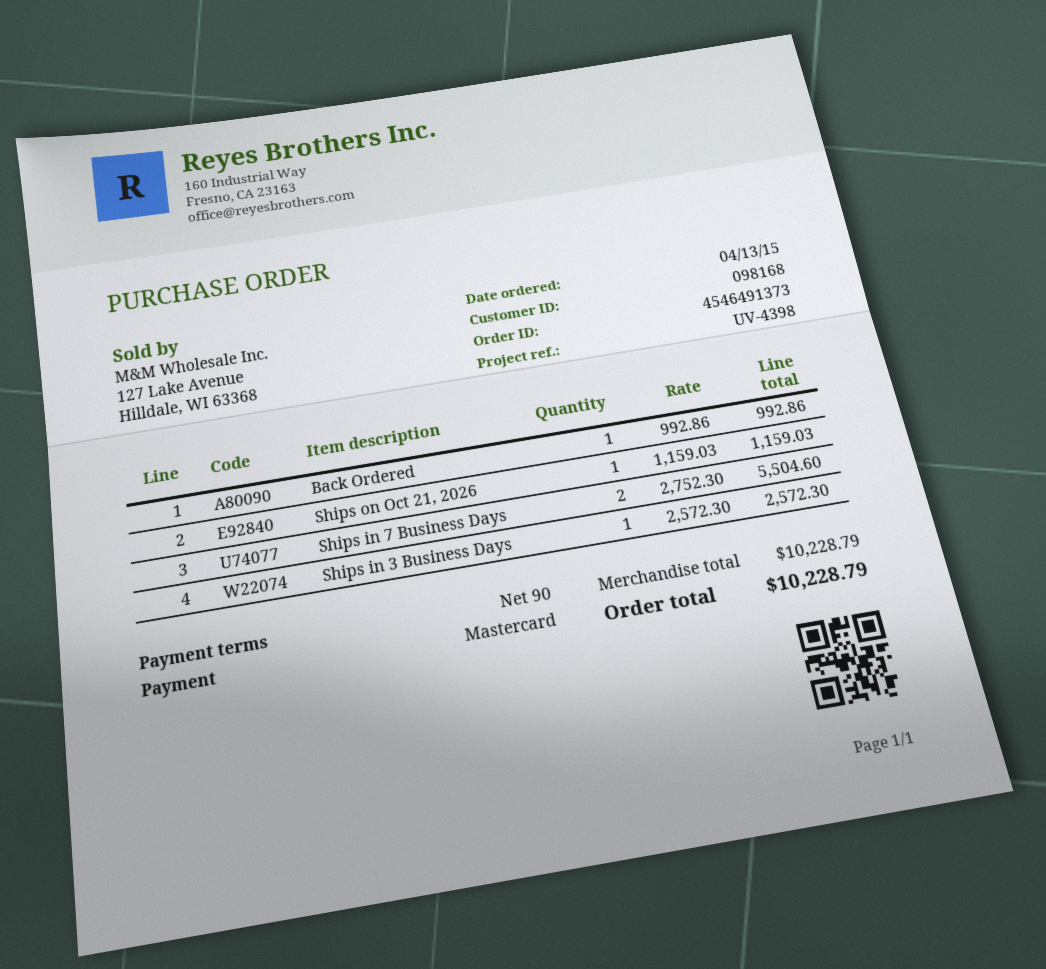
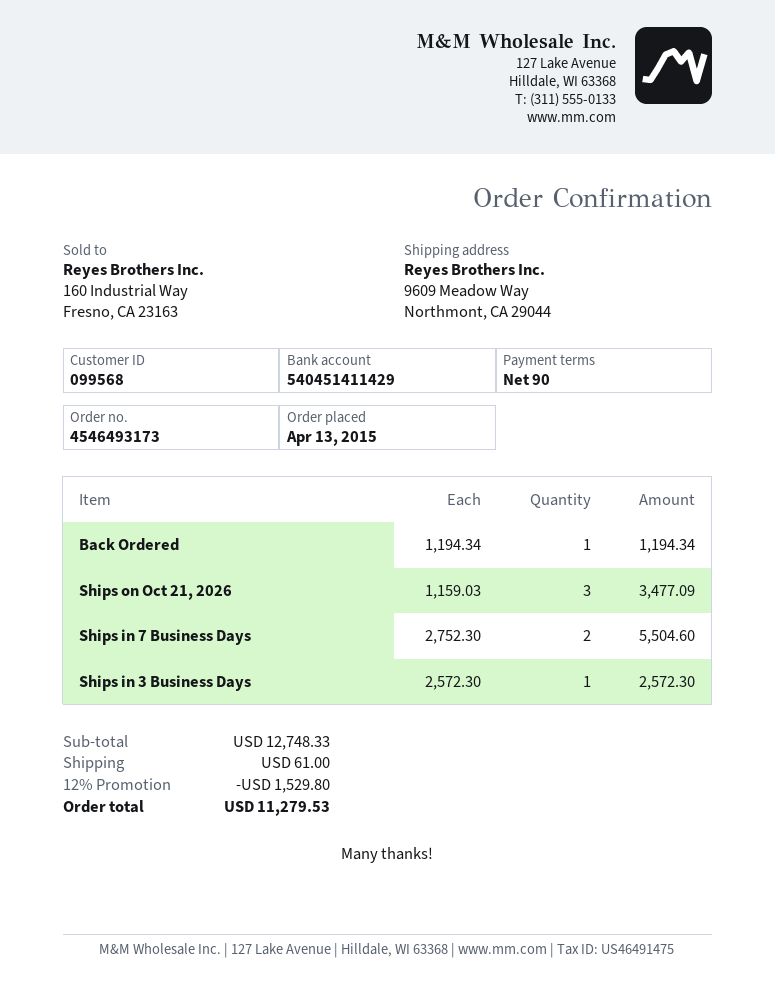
order number: 4546491373 -> 4546493173
customer number: 098168 -> 099568
Back Ordered: 1 x 992.86 = 992.86 -> 1 x 1194.34 = 1194.34
Ships on Oct 21, 2026: 1 x 1159.03 = 1159.03 -> 3 x 1159.03 = 3477.09
subtotal: 10228.79 -> 12748.33
discount: none -> 12% = 1529.80
shipping: none -> 61.00
total: 10228.79 -> 11279.53

